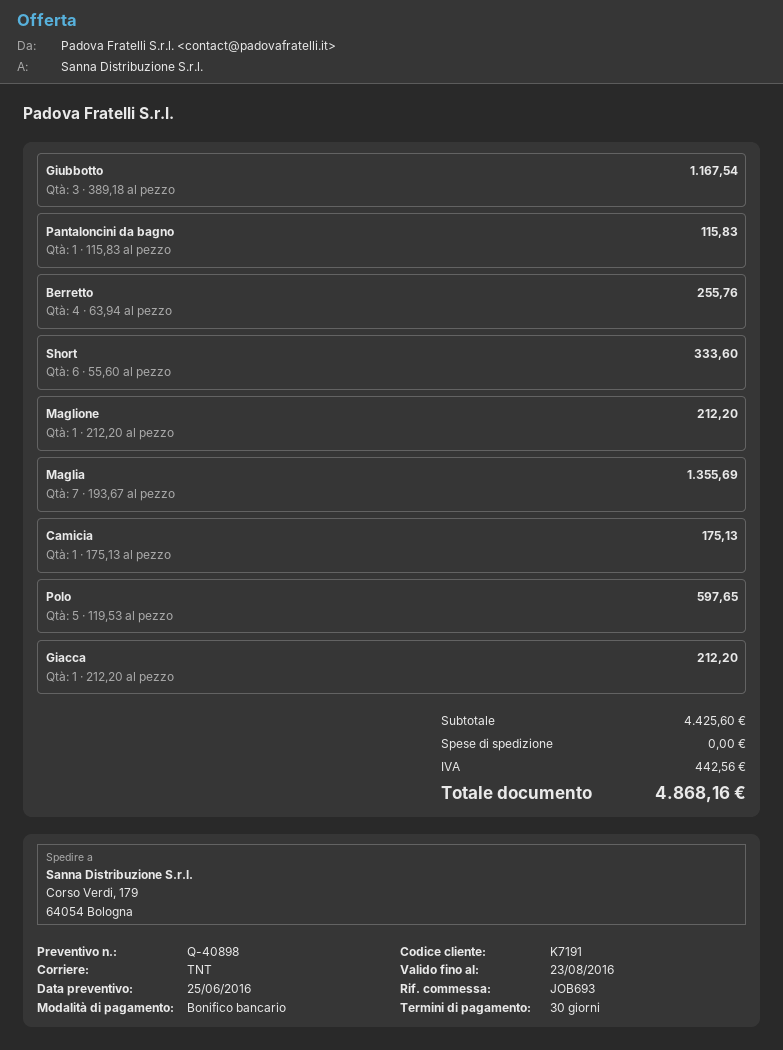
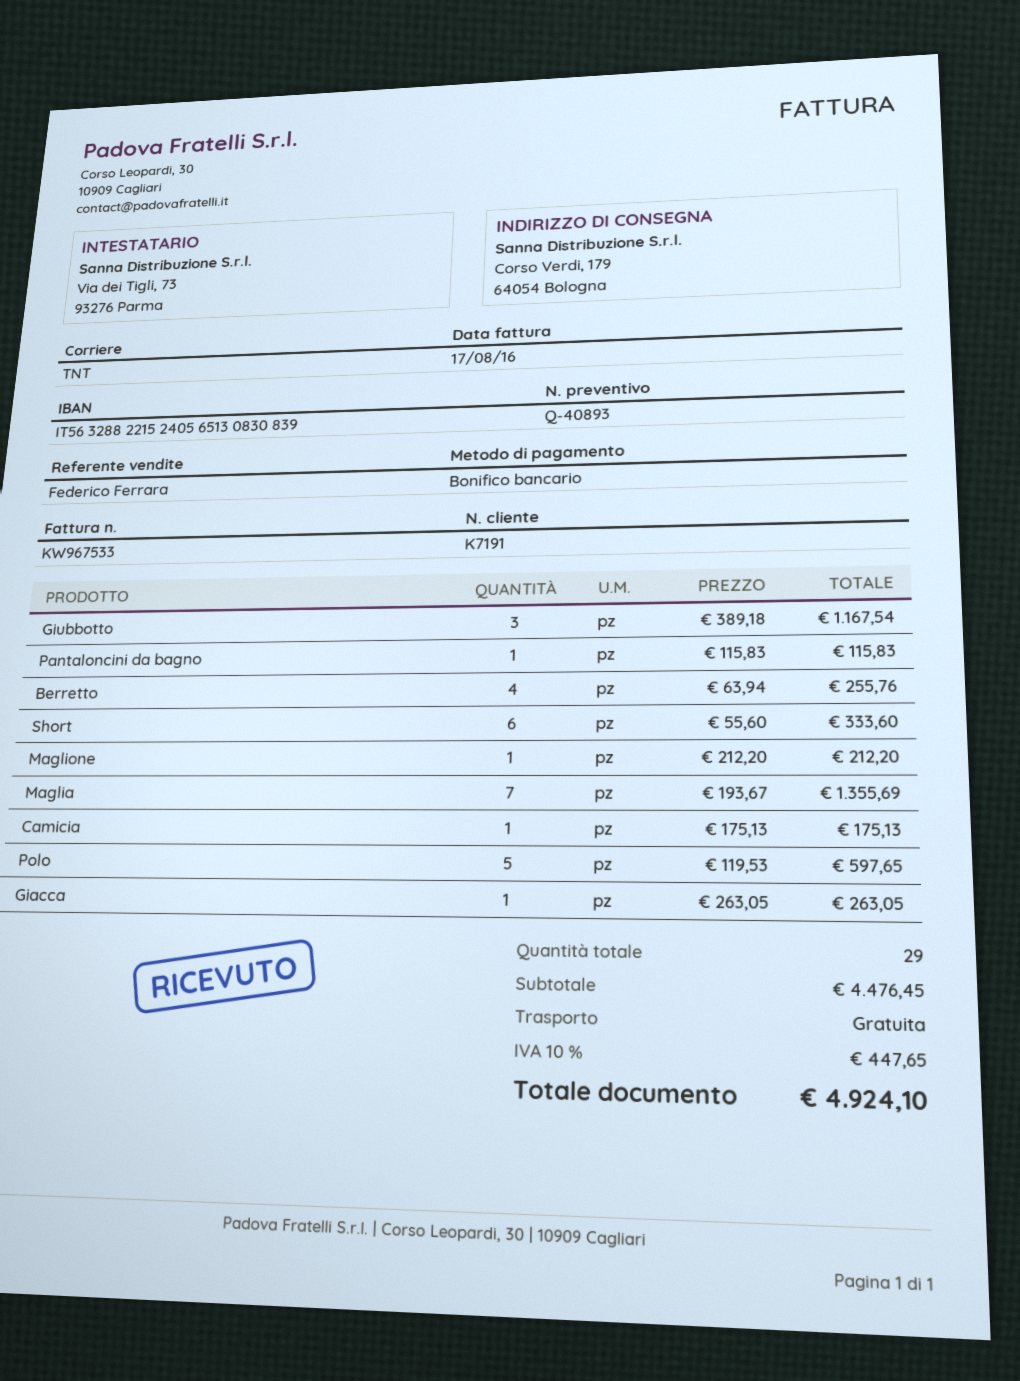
quote number: Q-40898 -> Q-40893
Giacca: 1 x 212.20 = 212.20 -> 1 x 263.05 = 263.05
subtotal: 4425.60 -> 4476.45
tax: 442.56 -> 447.65
total: 4868.16 -> 4924.10

